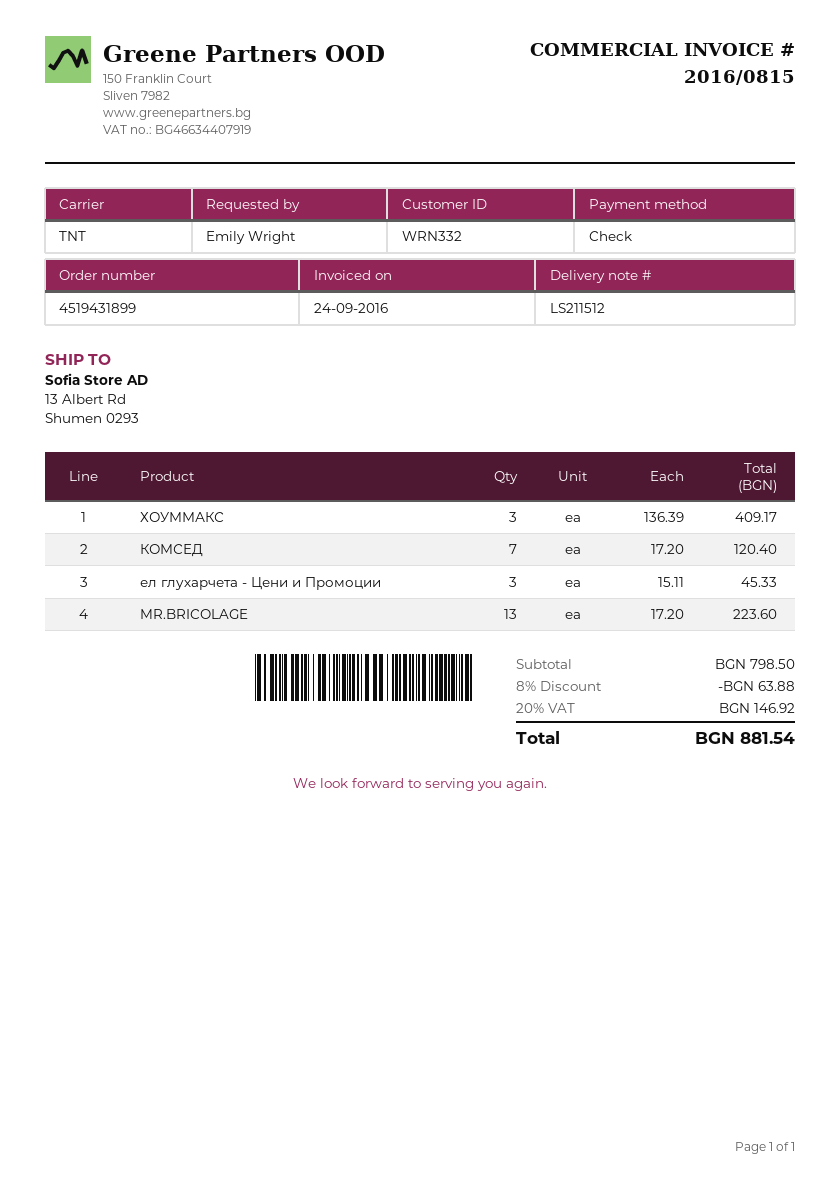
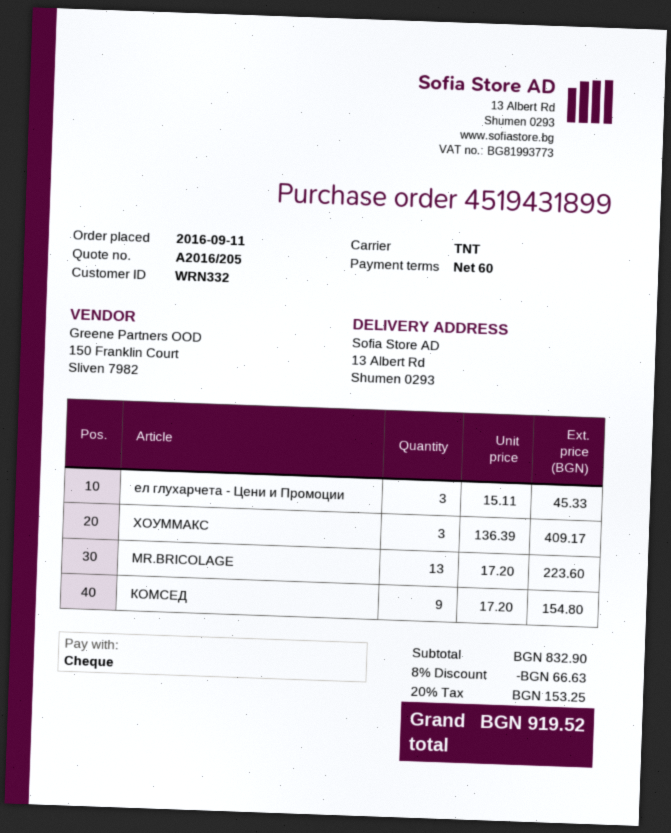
КОМСЕД: 7 x 17.20 = 120.40 -> 9 x 17.20 = 154.80
subtotal: 798.50 -> 832.90
discount: 8% = 63.88 -> 8% = 66.63
tax: 20% = 146.92 -> 20% = 153.25
total: 881.54 -> 919.52

